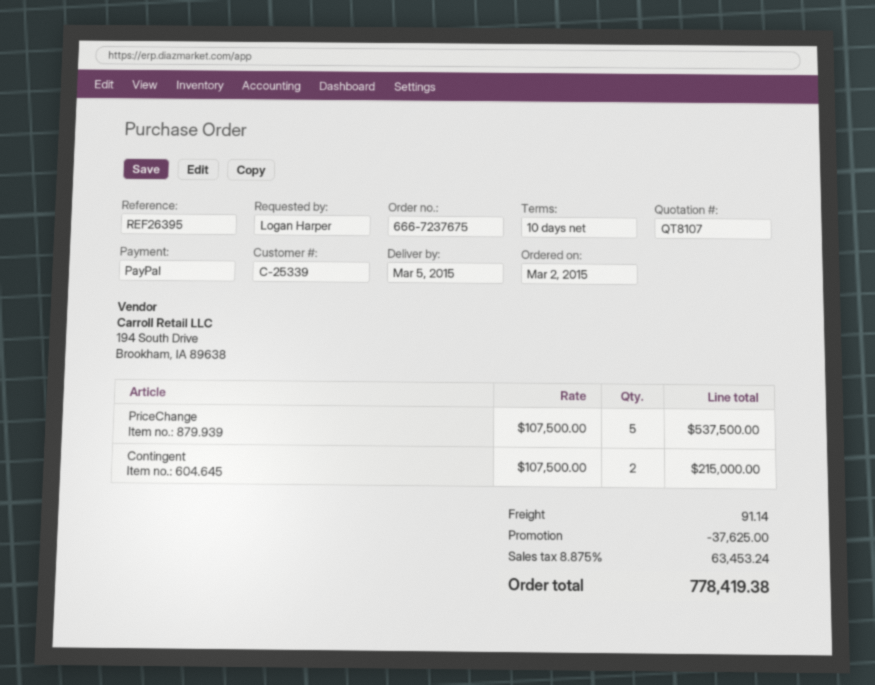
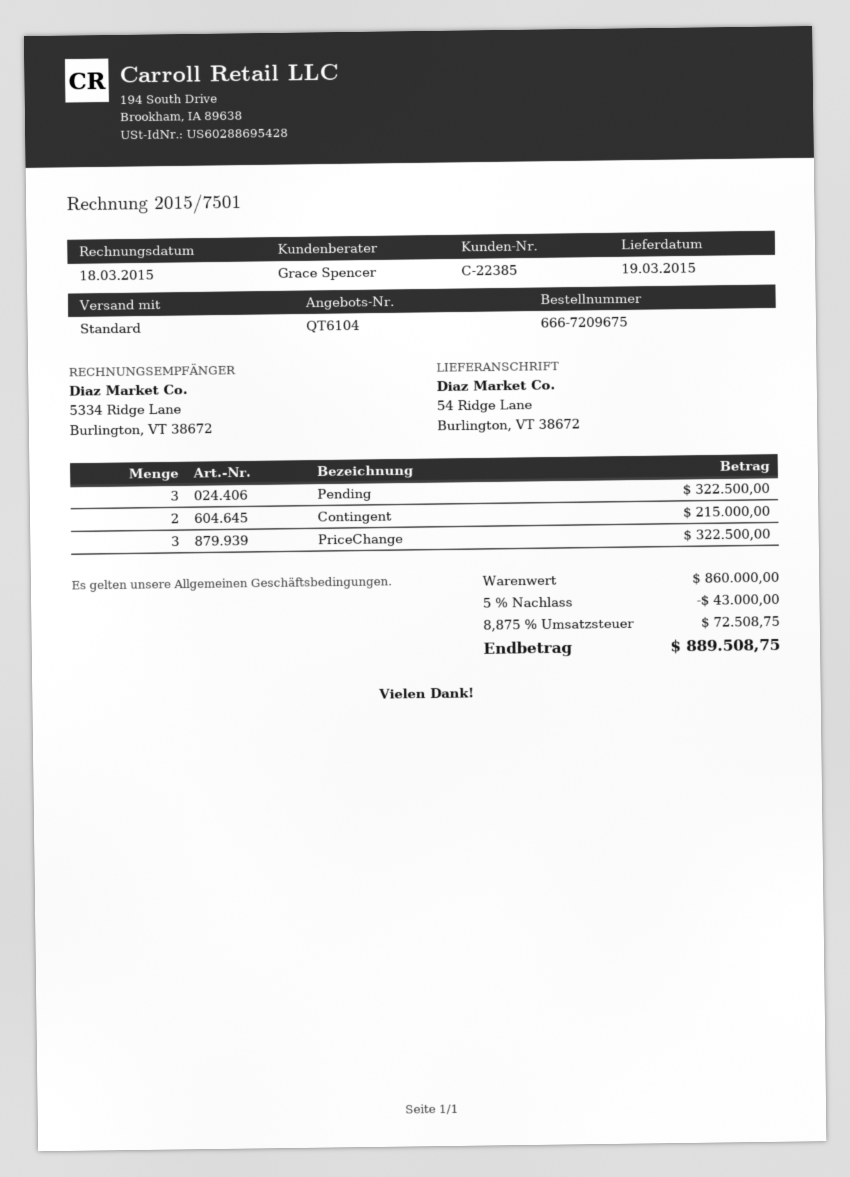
quote number: QT8107 -> QT6104
order number: 666-7237675 -> 666-7209675
delivery date: 2015-03-05 -> 2015-03-19
customer number: C-25339 -> C-22385
PriceChange: 5 for 537500.00 -> 3 for 322500.00
Pending: none -> 3 for 322500.00
discount: 37625.00 -> 43000.00
shipping: 91.14 -> none
tax: 8.875% = 63453.24 -> 8.875% = 72508.75
total: 778419.38 -> 889508.75

